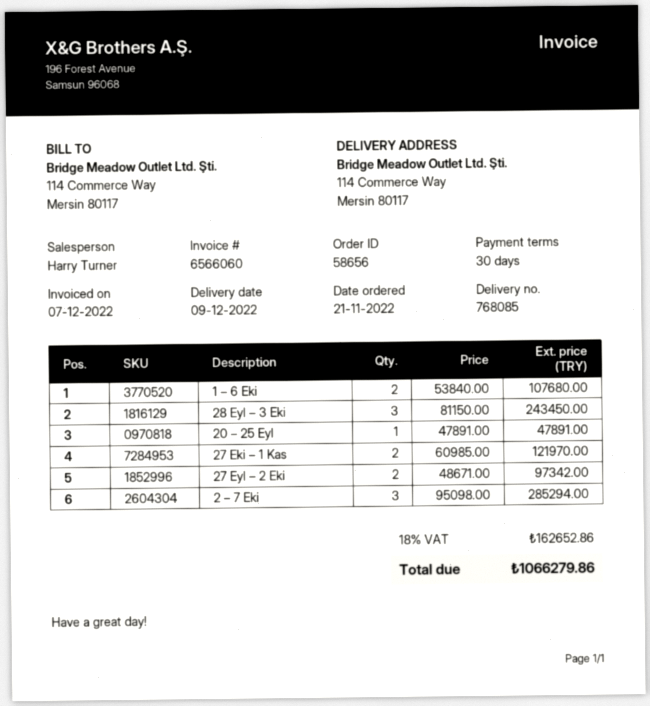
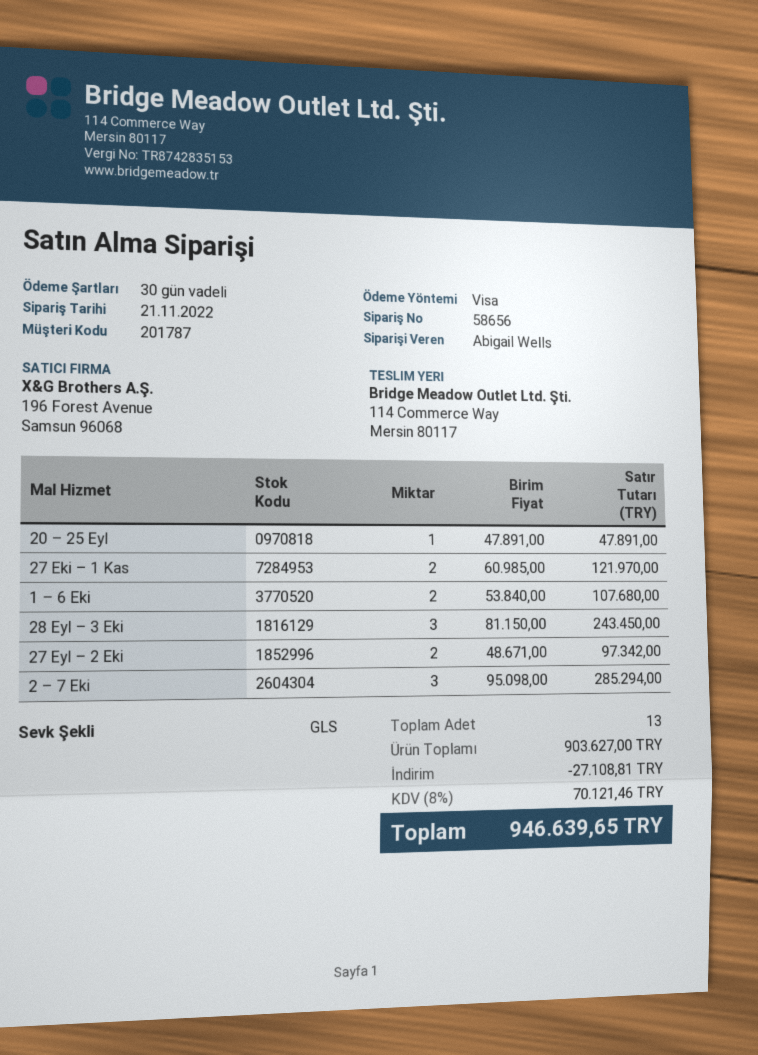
discount: none -> 27108.81
tax: 18% = 162652.86 -> 8% = 70121.46
total: 1066279.86 -> 946639.65

